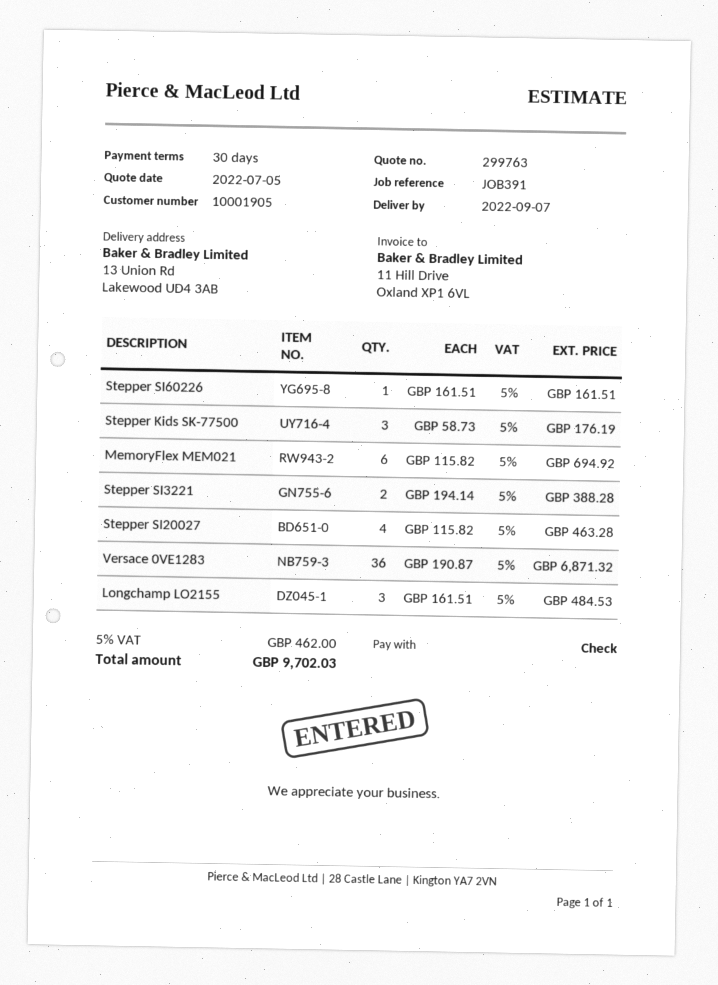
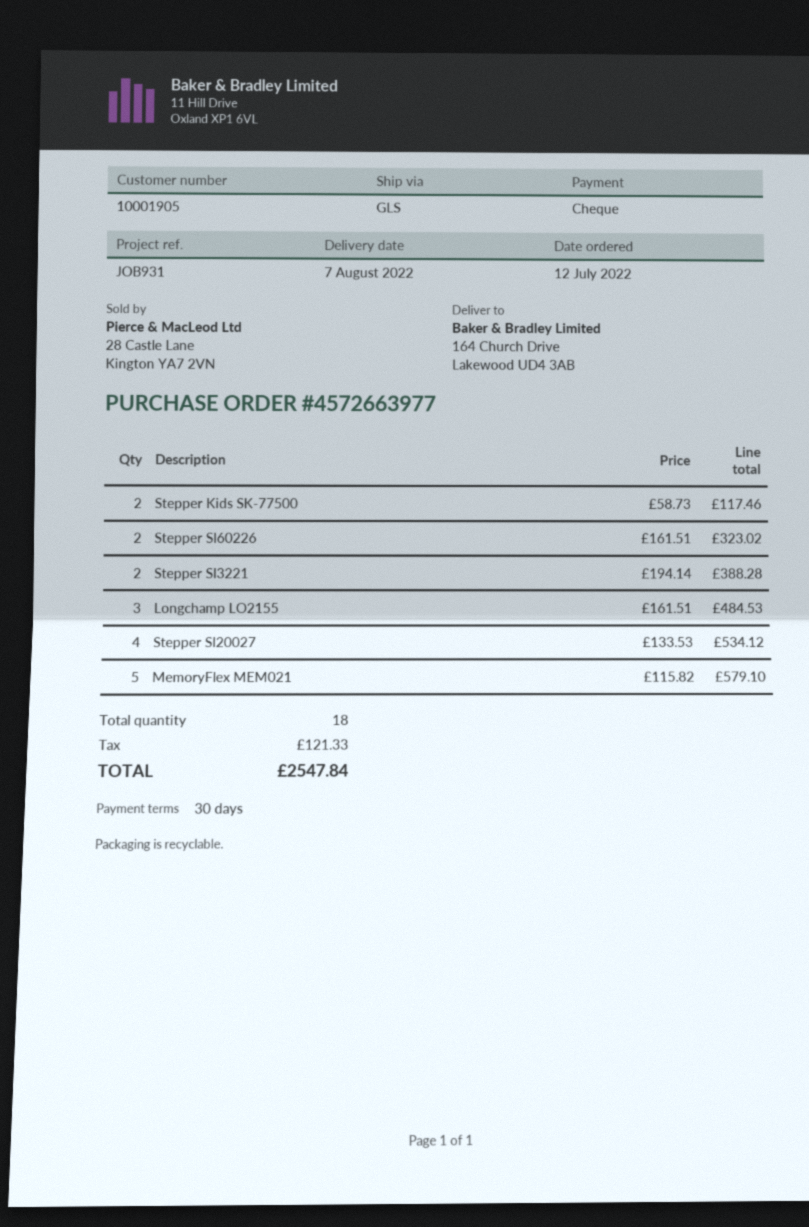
delivery date: 2022-09-07 -> 2022-08-07
reference: JOB391 -> JOB931
ship to: 13 Union Rd, Lakewood UD4 3AB -> 164 Church Drive, Lakewood UD4 3AB
Stepper SI60226: 1 x 161.51 = 161.51 -> 2 x 161.51 = 323.02
Stepper Kids SK-77500: 3 x 58.73 = 176.19 -> 2 x 58.73 = 117.46
MemoryFlex MEM021: 6 x 115.82 = 694.92 -> 5 x 115.82 = 579.10
Stepper SI20027: 4 x 115.82 = 463.28 -> 4 x 133.53 = 534.12
Versace 0VE1283: 36 x 190.87 = 6871.32 -> none
tax: 462.00 -> 121.33
total: 9702.03 -> 2547.84

